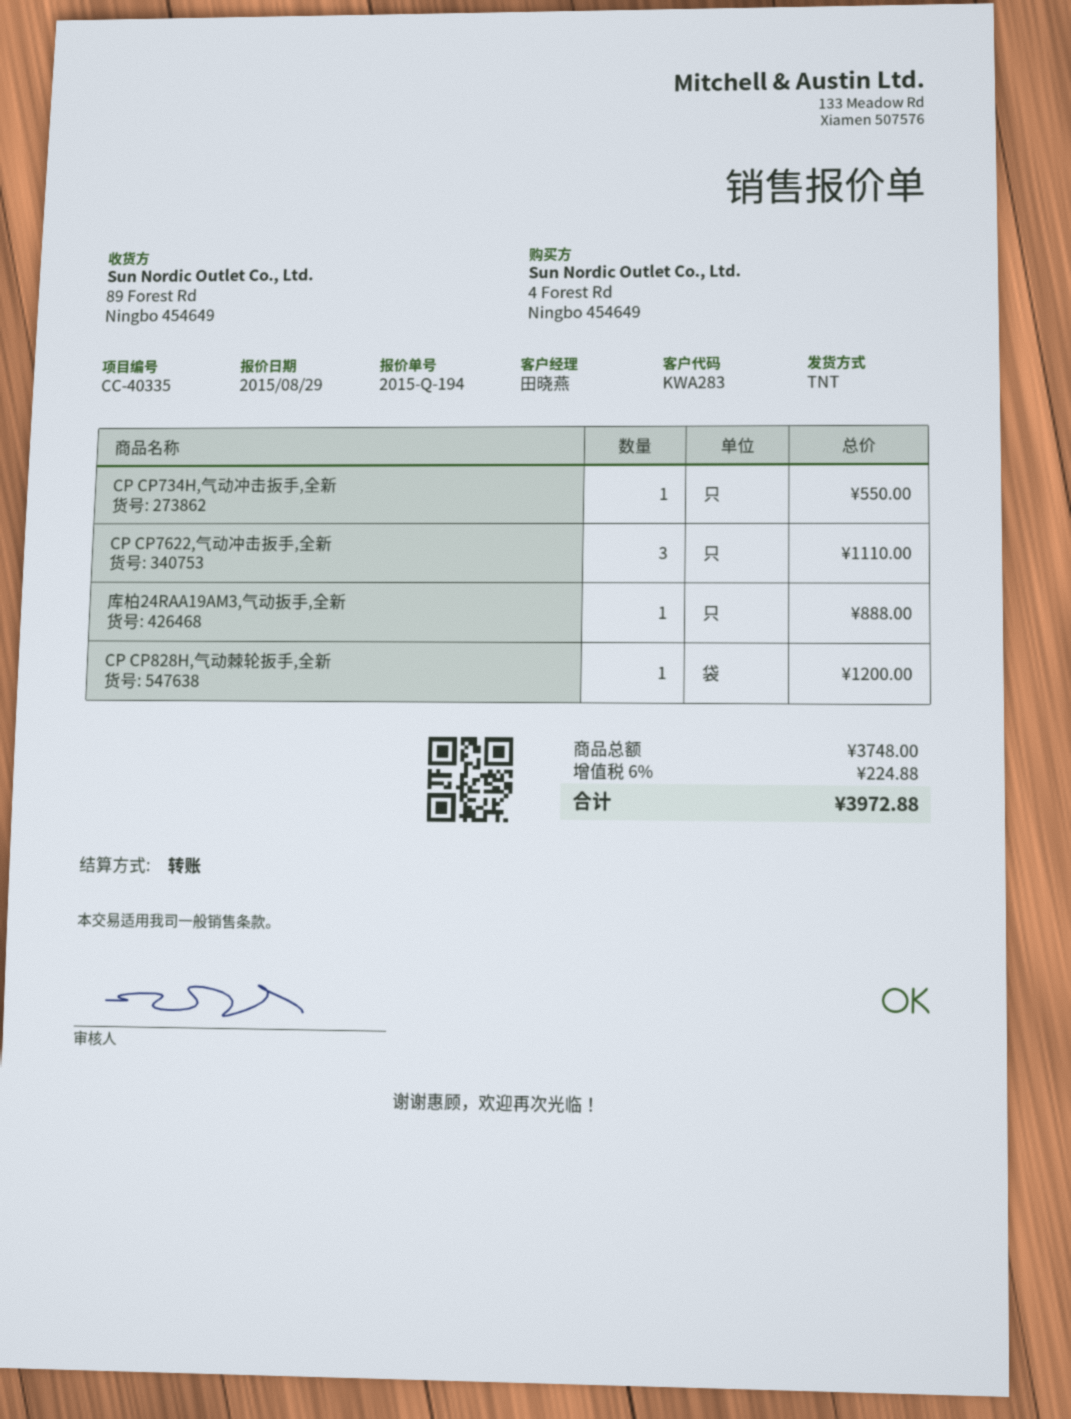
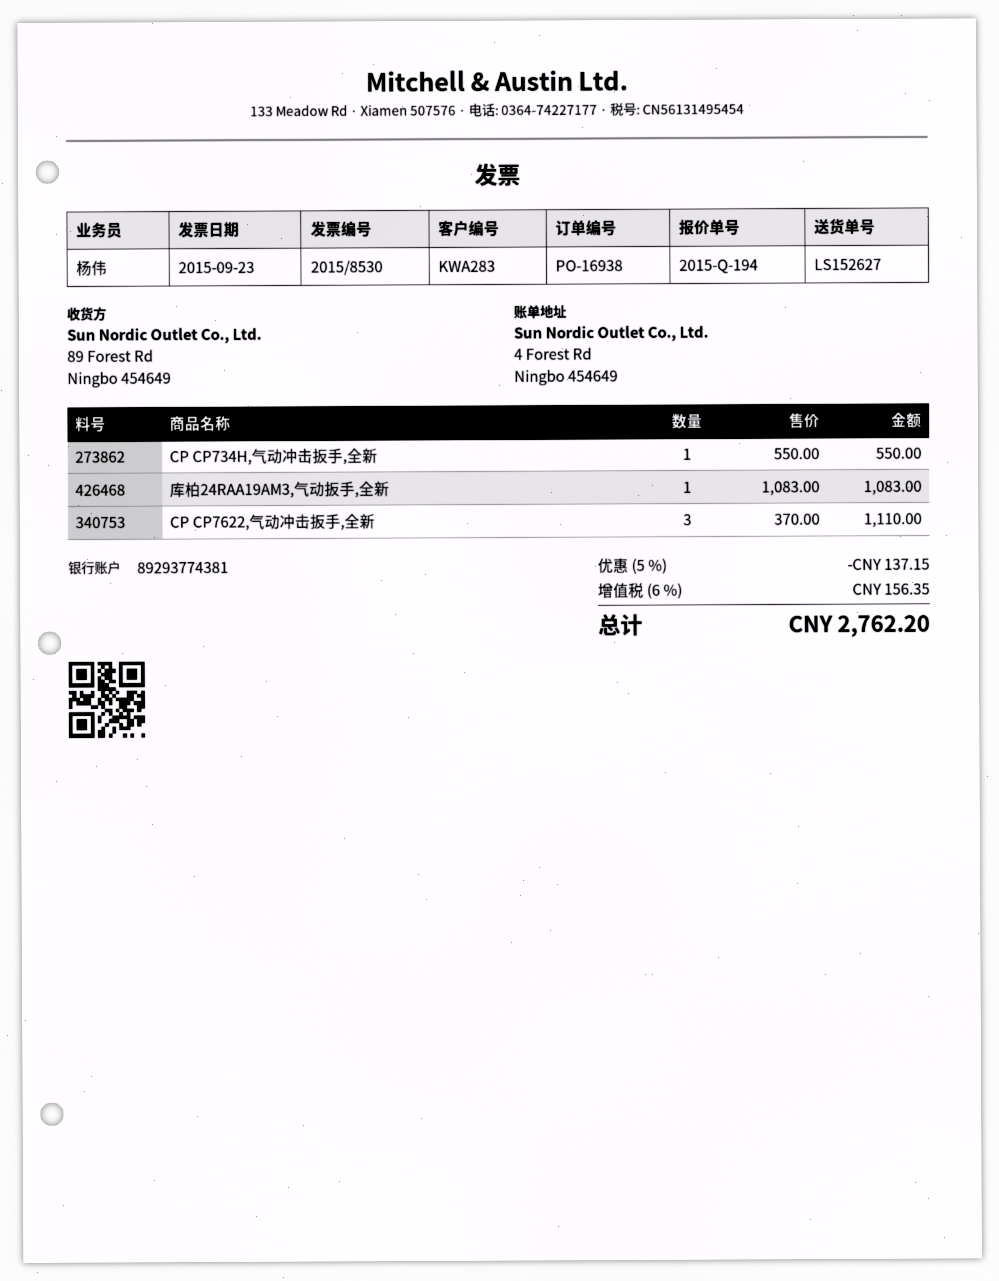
sales rep: 田晓燕 -> 杨伟
库柏24RAA19AM3,气动扳手,全新: 1 for 888.00 -> 1 for 1083.00
CP CP828H,气动棘轮扳手,全新: 1 for 1200.00 -> none
discount: none -> 5% = 137.15
tax: 6% = 224.88 -> 6% = 156.35
total: 3972.88 -> 2762.20

